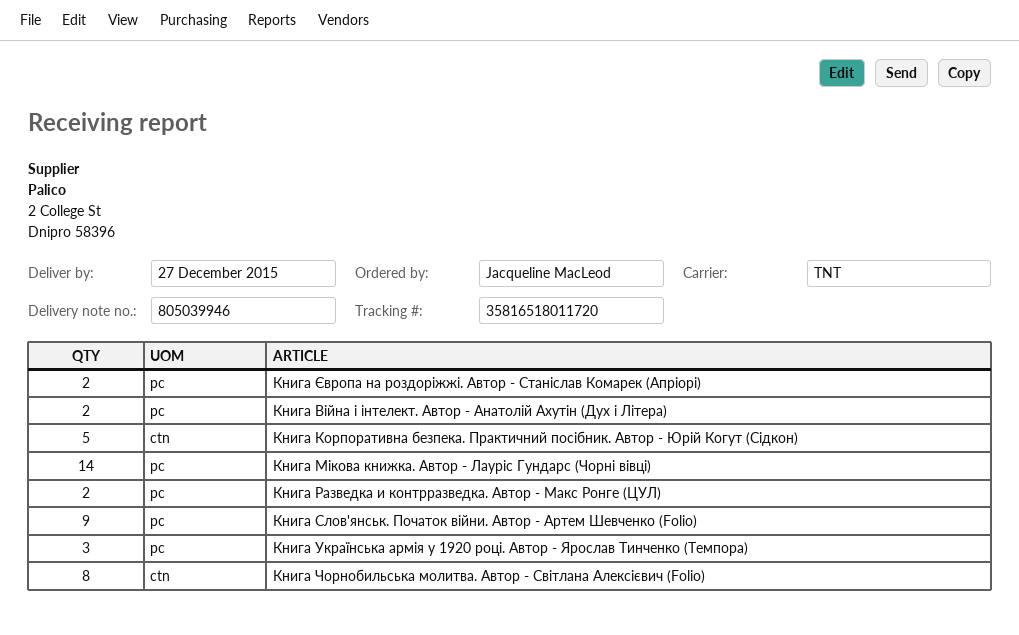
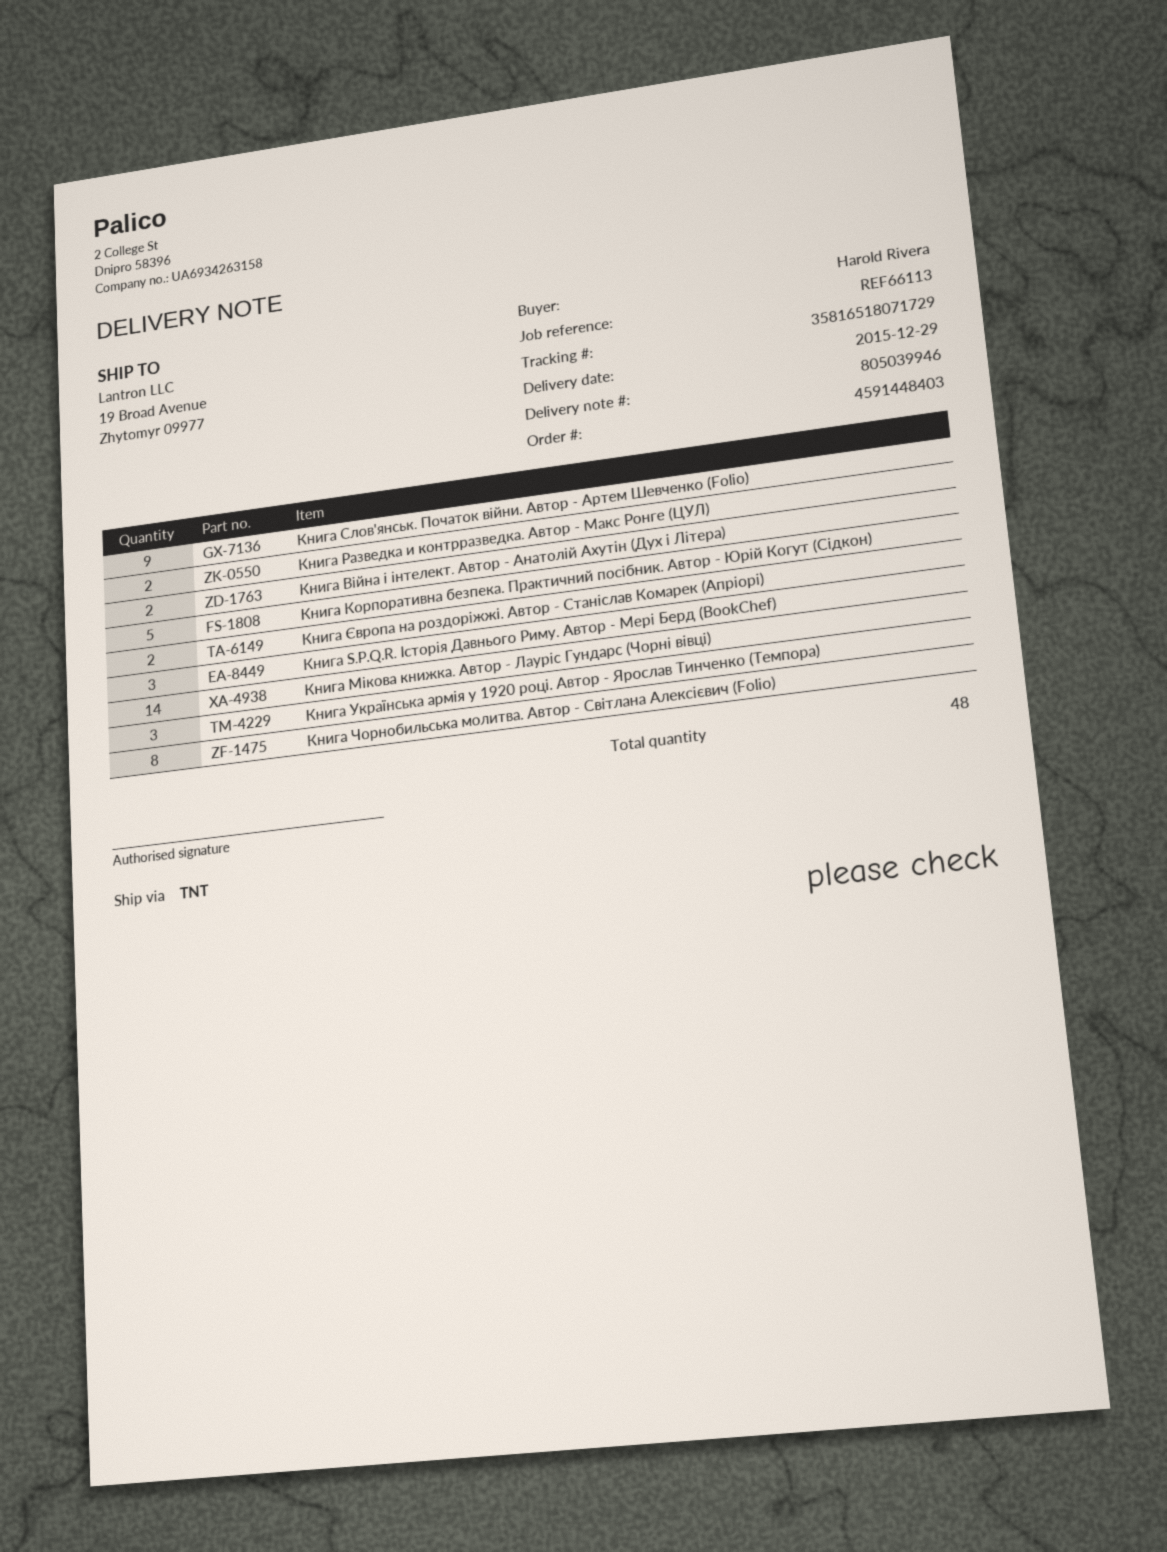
delivery date: 2015-12-27 -> 2015-12-29
ordered by: Jacqueline MacLeod -> Harold Rivera
tracking number: 35816518011720 -> 35816518071729
Книга S.P.Q.R. Історія Давнього Риму. Автор - Мері Берд (BookChef): none -> 3

